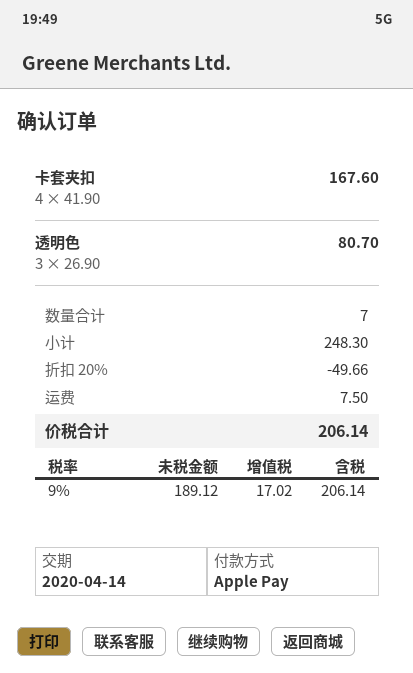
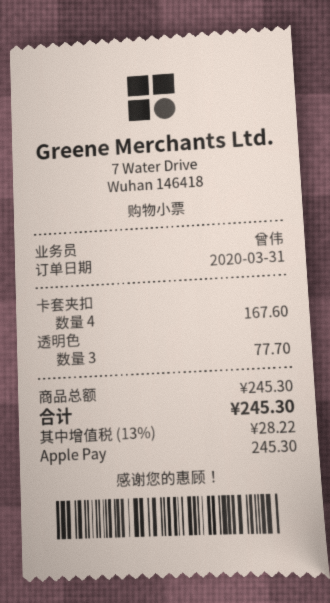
透明色: 3 for 80.70 -> 3 for 77.70
subtotal: 248.30 -> 245.30
discount: 20% = 49.66 -> none
shipping: 7.50 -> none
tax: 9% = 17.02 -> 13% = 28.22
total: 206.14 -> 245.30

